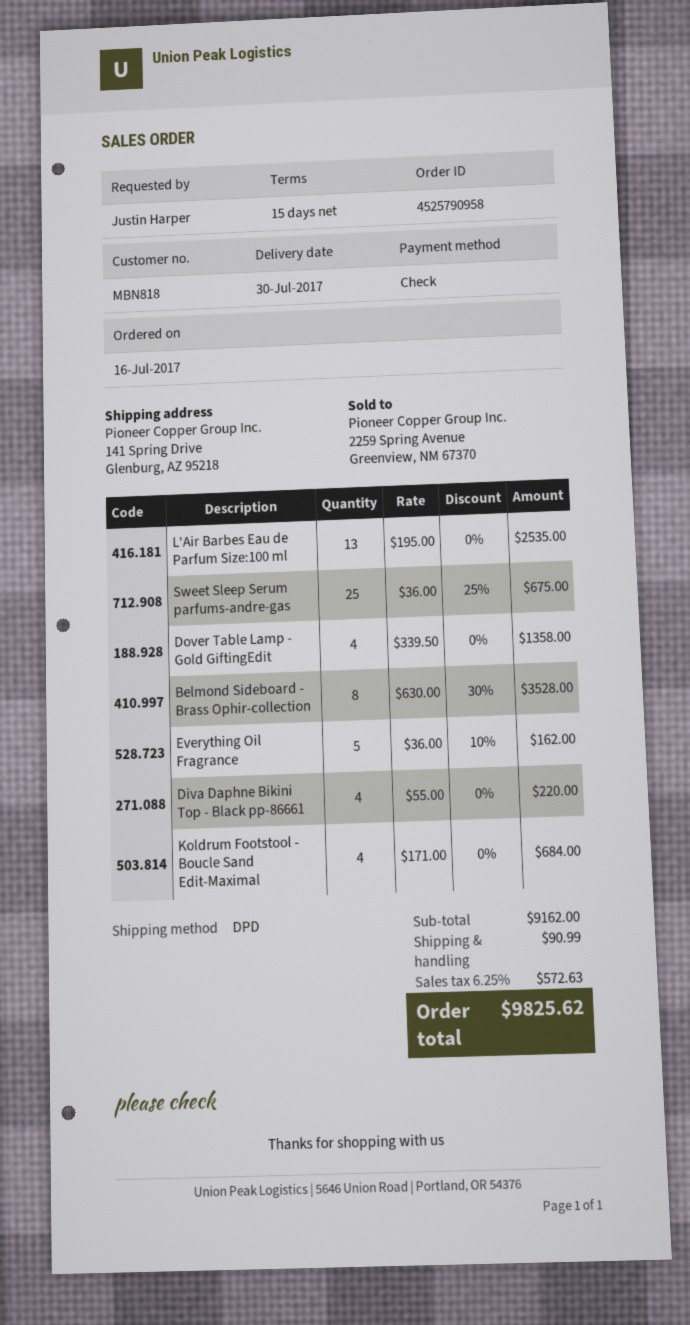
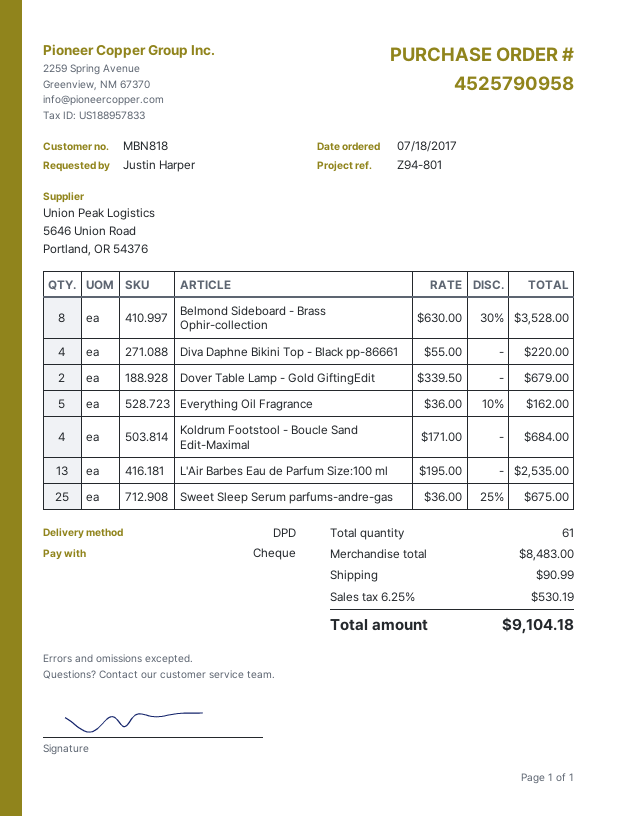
order date: 2017-07-16 -> 2017-07-18
Dover Table Lamp - Gold GiftingEdit: 4 x 339.50 = 1358.00 -> 2 x 339.50 = 679.00
subtotal: 9162.00 -> 8483.00
tax: 6.25% = 572.63 -> 6.25% = 530.19
total: 9825.62 -> 9104.18

